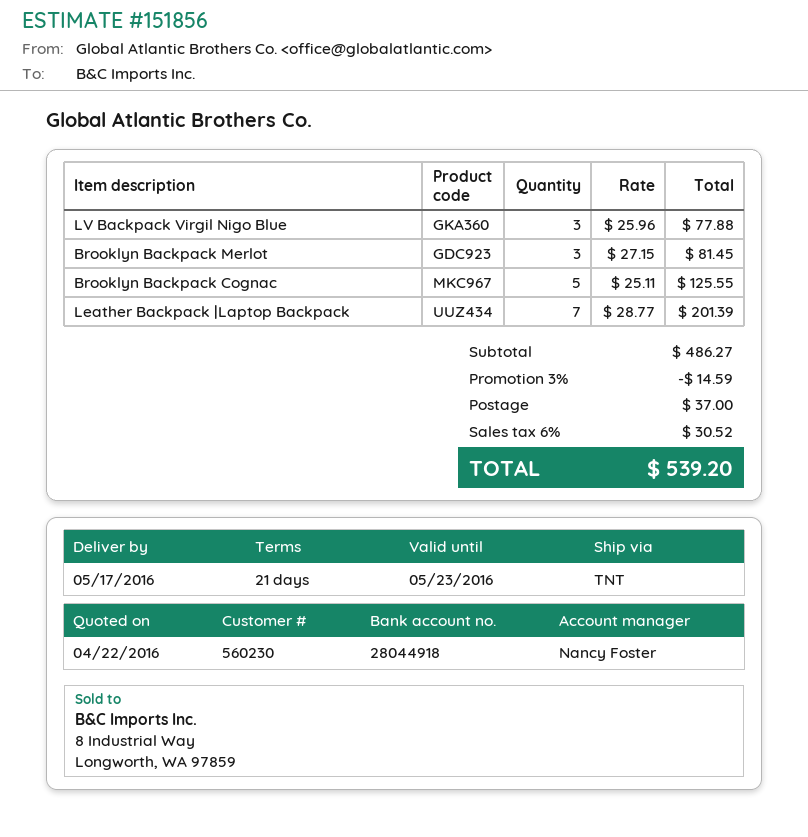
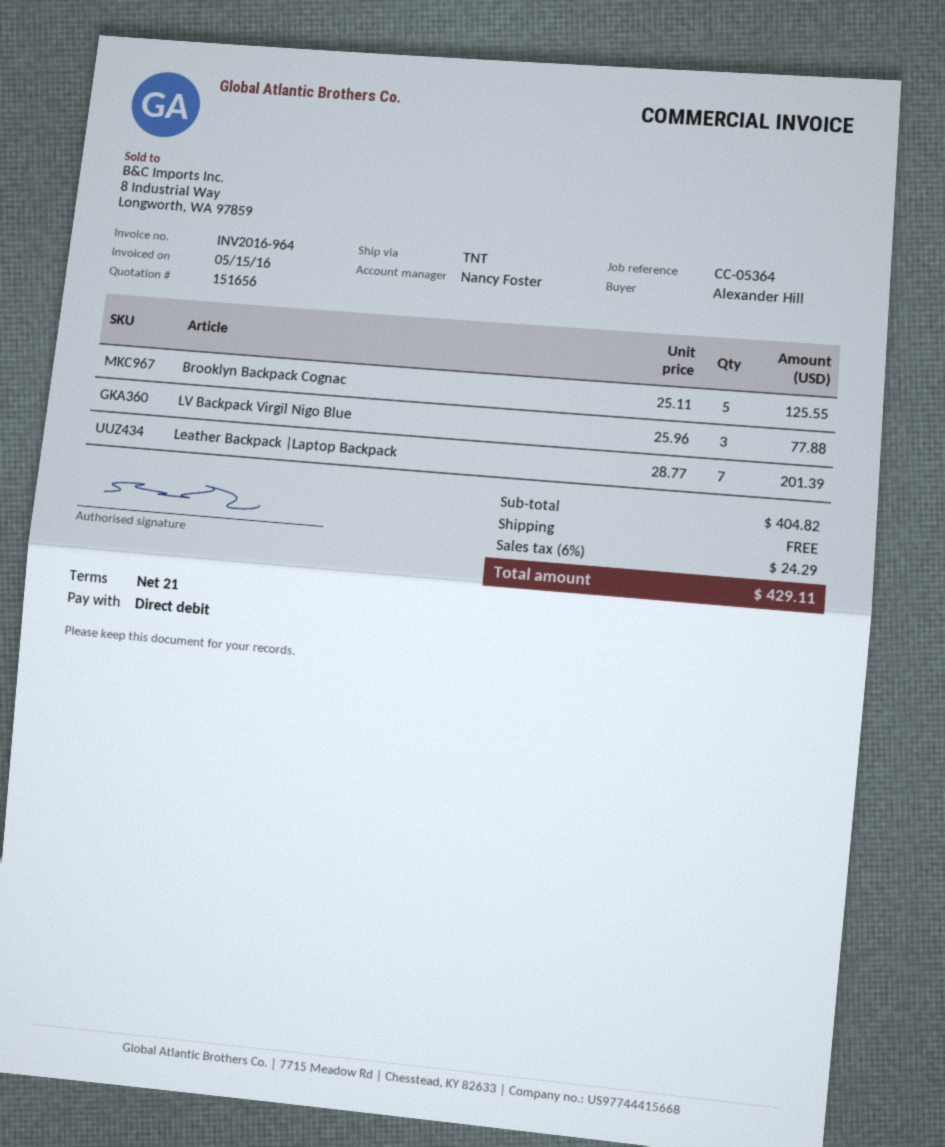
quote number: 151856 -> 151656
Brooklyn Backpack Merlot: 3 x 27.15 = 81.45 -> none
subtotal: 486.27 -> 404.82
discount: 3% = 14.59 -> none
shipping: 37.00 -> 0.00
tax: 6% = 30.52 -> 6% = 24.29
total: 539.20 -> 429.11

